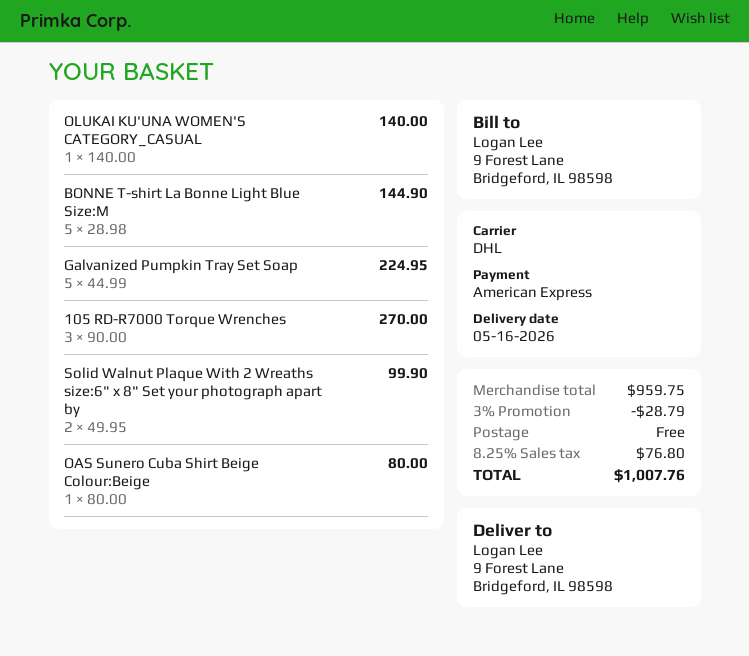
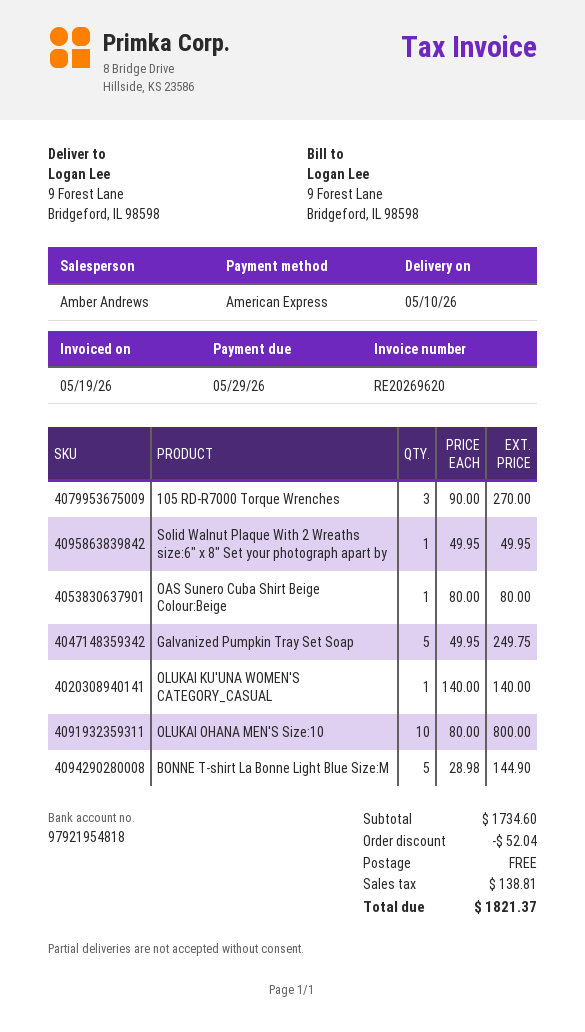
delivery date: 2026-05-16 -> 2026-05-10
Galvanized Pumpkin Tray Set Soap: 5 x 44.99 = 224.95 -> 5 x 49.95 = 249.75
Solid Walnut Plaque With 2 Wreaths size:6" x 8" Set your photograph apart by: 2 x 49.95 = 99.90 -> 1 x 49.95 = 49.95
OLUKAI OHANA MEN'S Size:10: none -> 10 x 80.00 = 800.00
subtotal: 959.75 -> 1734.60
discount: 28.79 -> 52.04
tax: 76.80 -> 138.81
total: 1007.76 -> 1821.37

